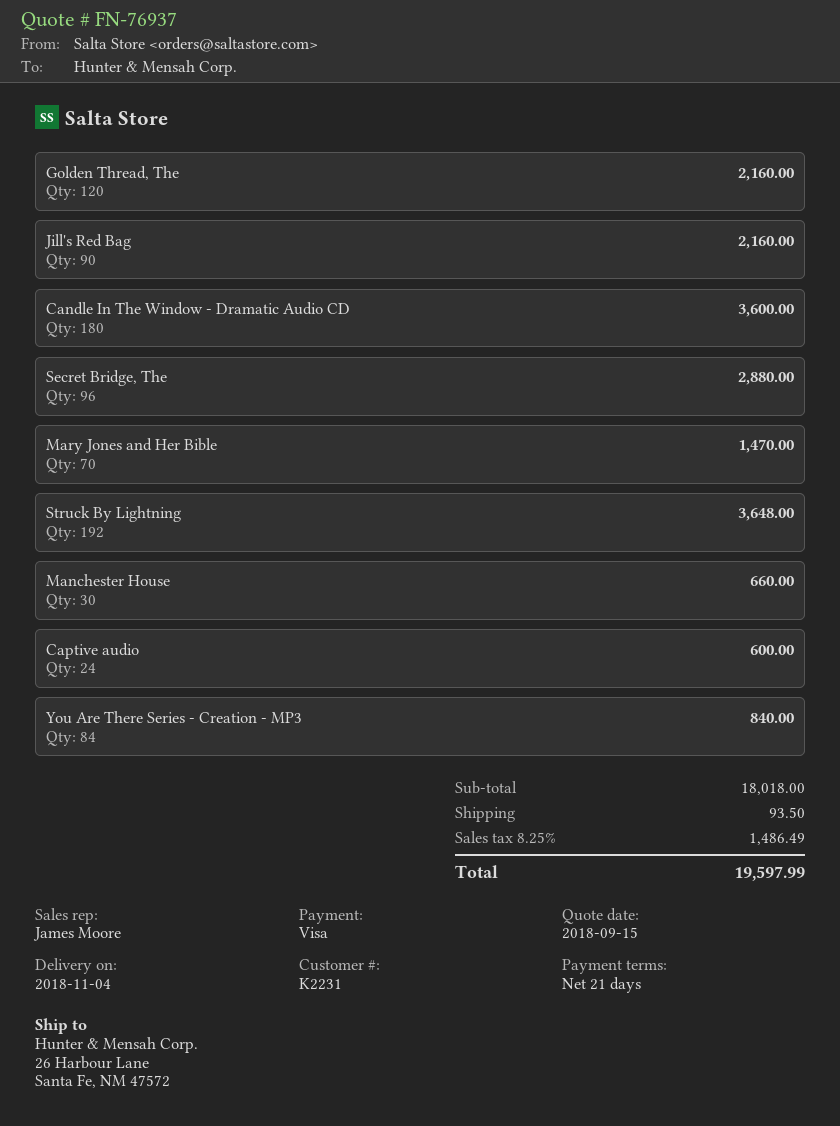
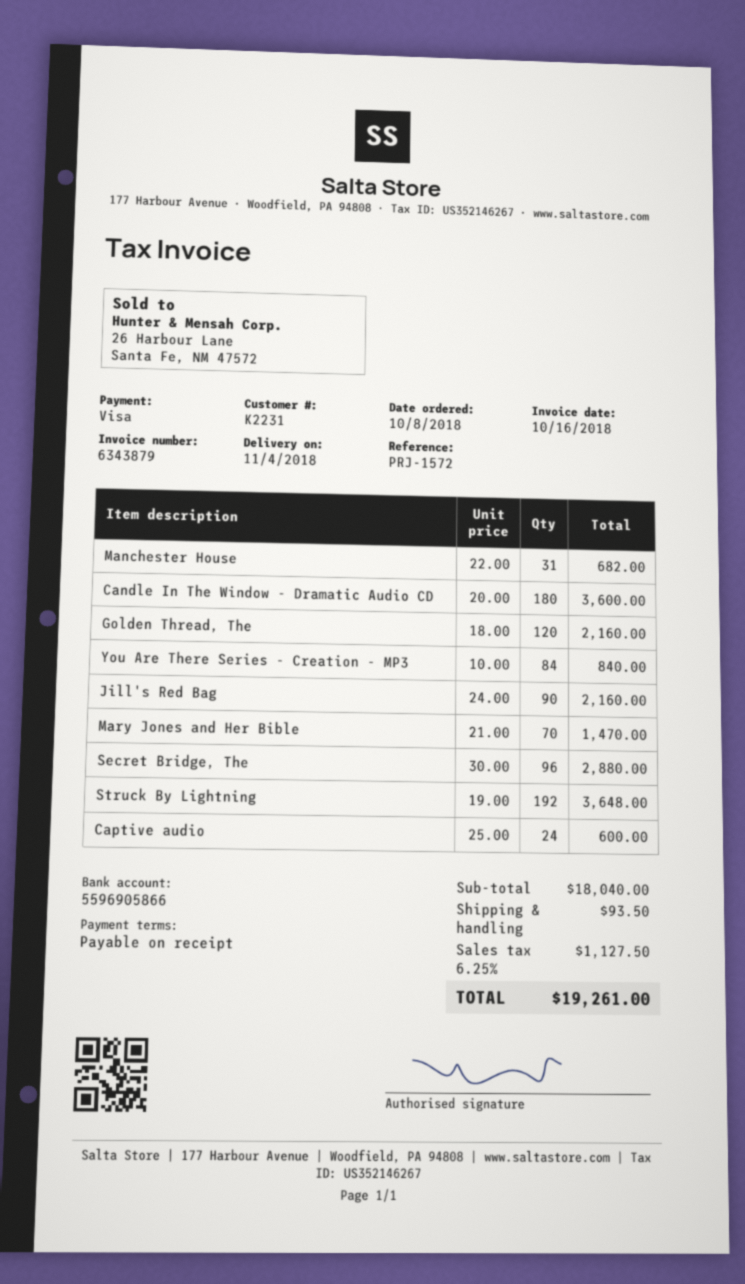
payment terms: 21 days -> on receipt
Manchester House: 30 for 660.00 -> 31 for 682.00
subtotal: 18018.00 -> 18040.00
tax: 8.25% = 1486.49 -> 6.25% = 1127.50
total: 19597.99 -> 19261.00

